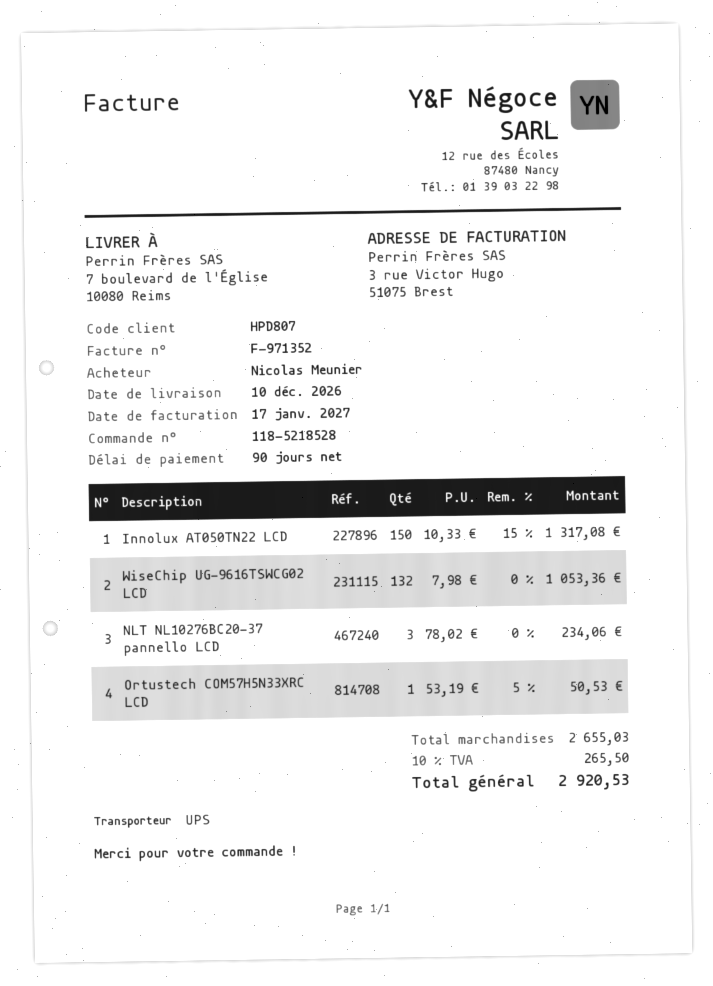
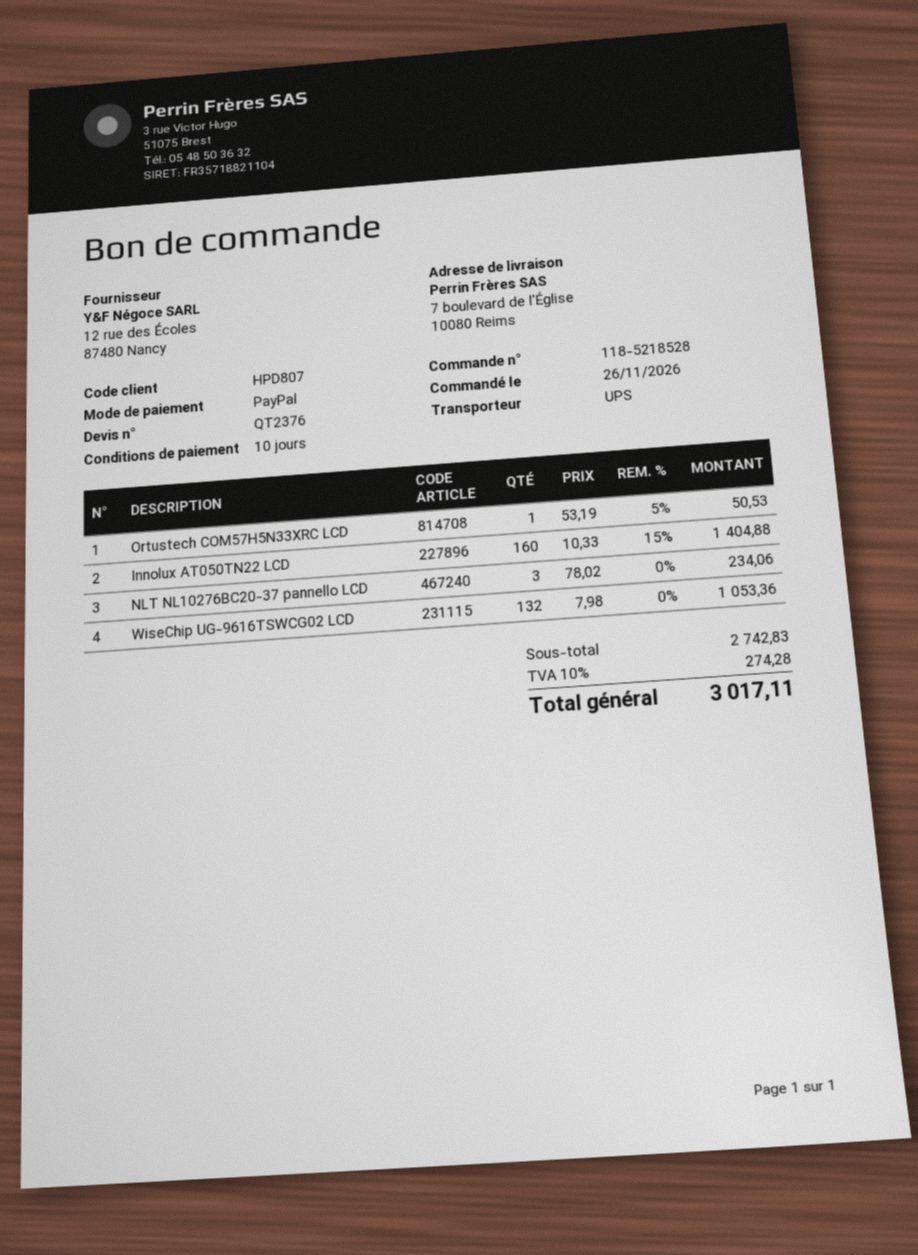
payment terms: 90 days -> 10 days
Innolux AT050TN22 LCD: 150 x 10.33 - 15% = 1317.08 -> 160 x 10.33 - 15% = 1404.88
subtotal: 2655.03 -> 2742.83
tax: 10% = 265.50 -> 10% = 274.28
total: 2920.53 -> 3017.11

